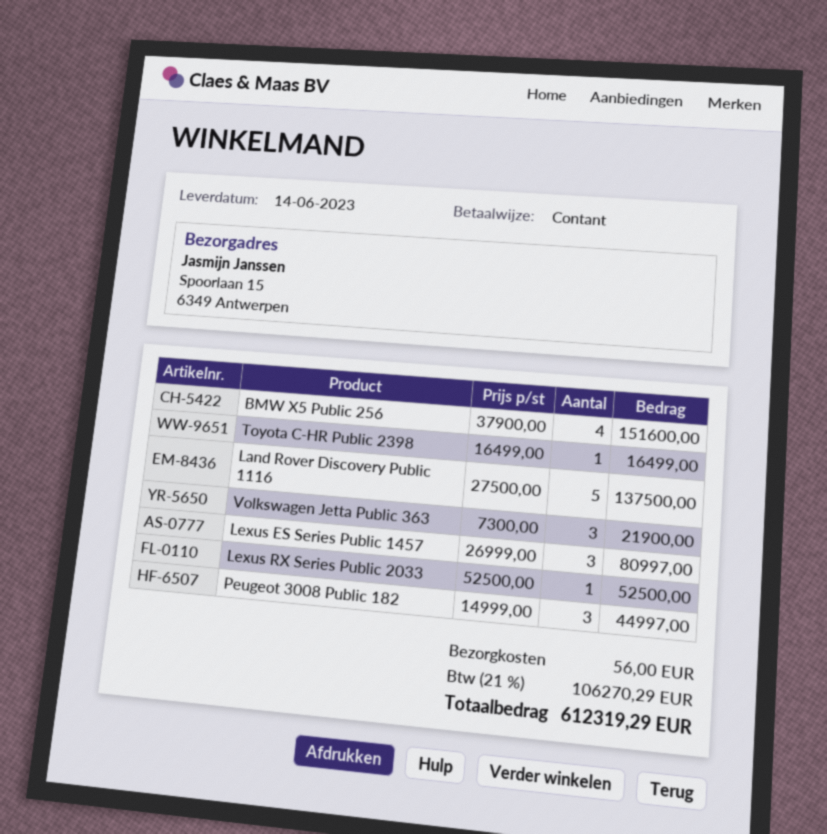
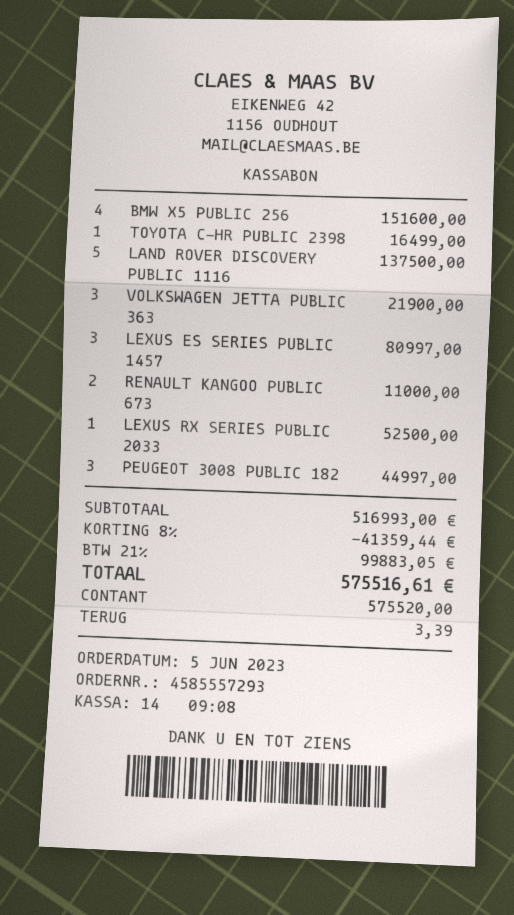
RENAULT KANGOO PUBLIC 673: none -> 2 for 11000.00
discount: none -> 8% = 41359.44
shipping: 56.00 -> none
tax: 21% = 106270.29 -> 21% = 99883.05
total: 612319.29 -> 575516.61

